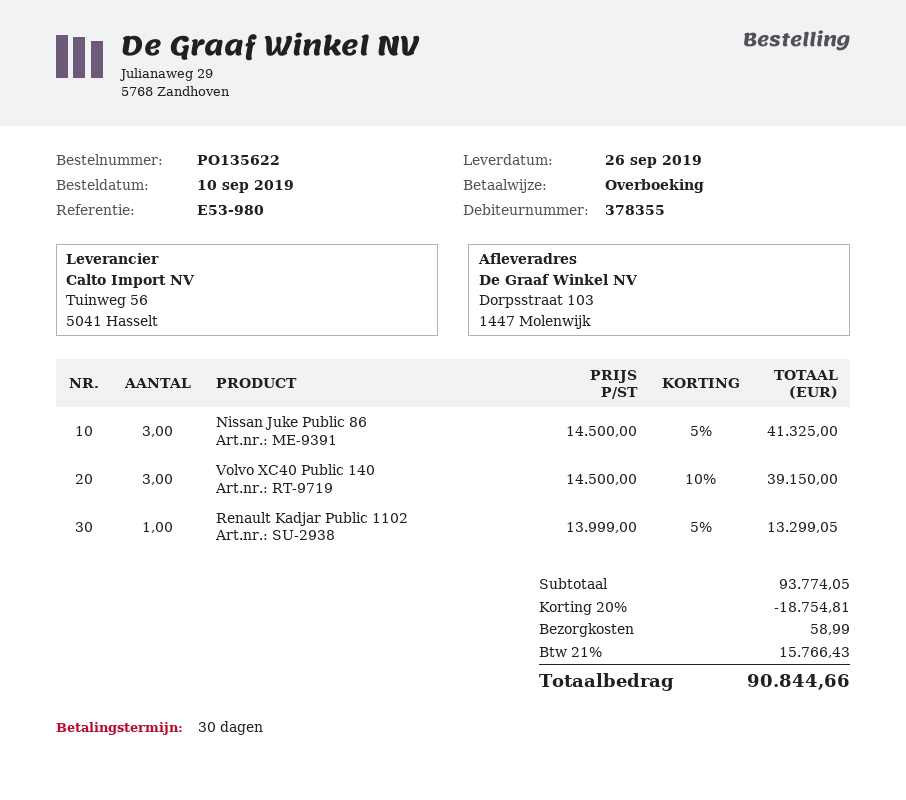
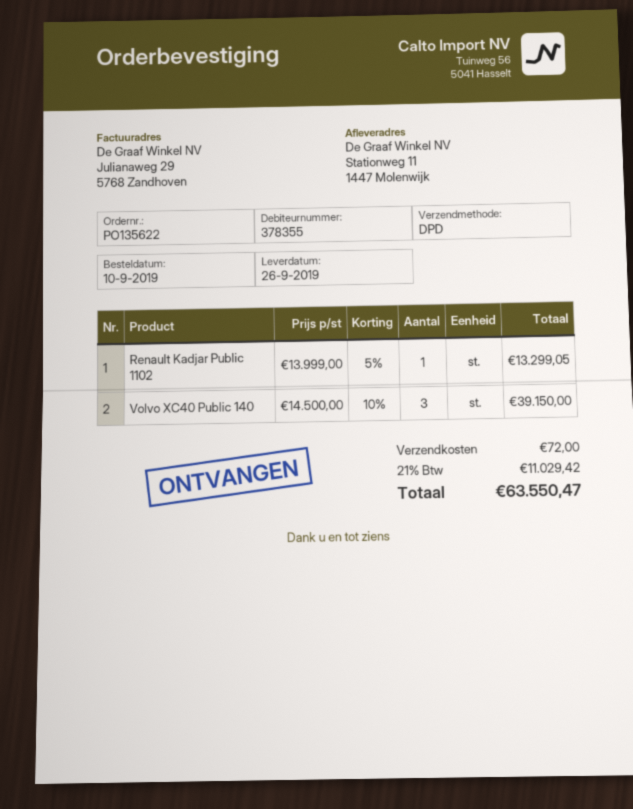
ship to: Dorpsstraat 103, 1447 Molenwijk -> Stationweg 11, 1447 Molenwijk
Nissan Juke Public 86: 3 x 14500.00 - 5% = 41325.00 -> none
discount: 20% = 18754.81 -> none
shipping: 58.99 -> 72.00
tax: 21% = 15766.43 -> 21% = 11029.42
total: 90844.66 -> 63550.47

